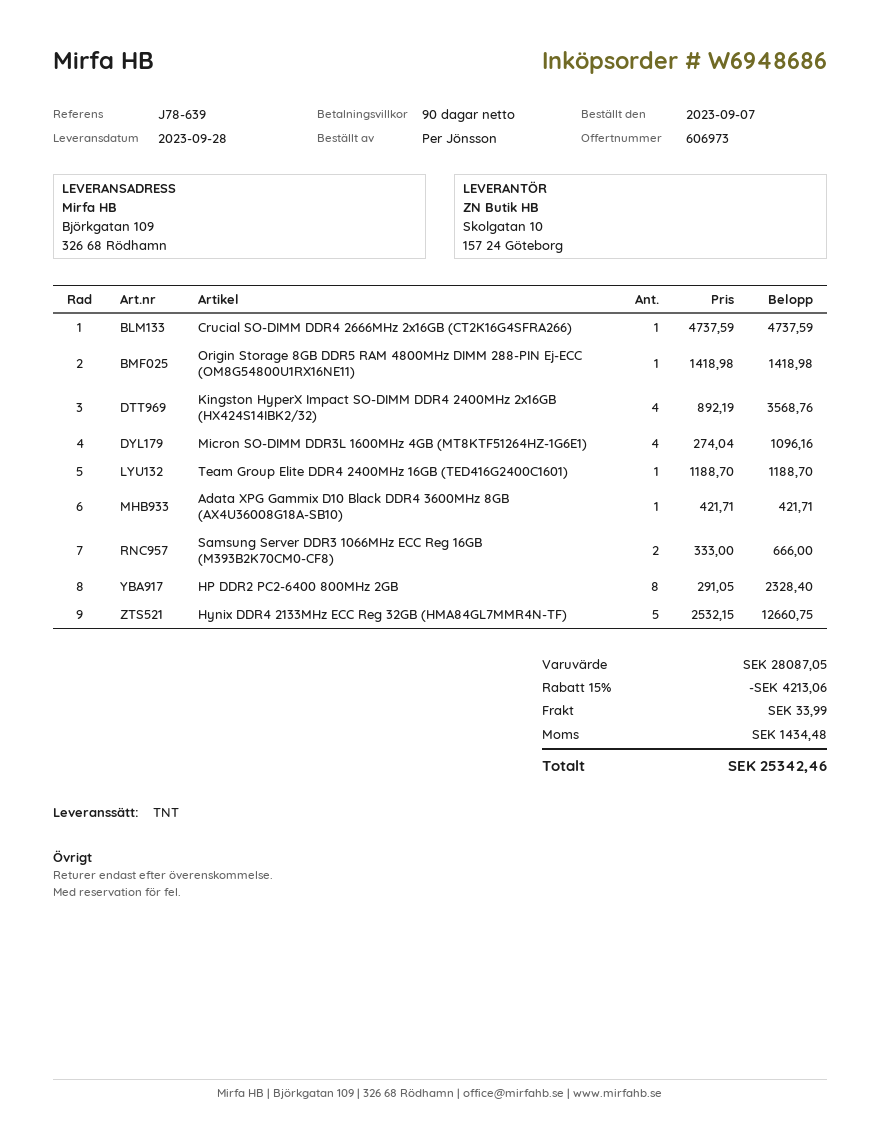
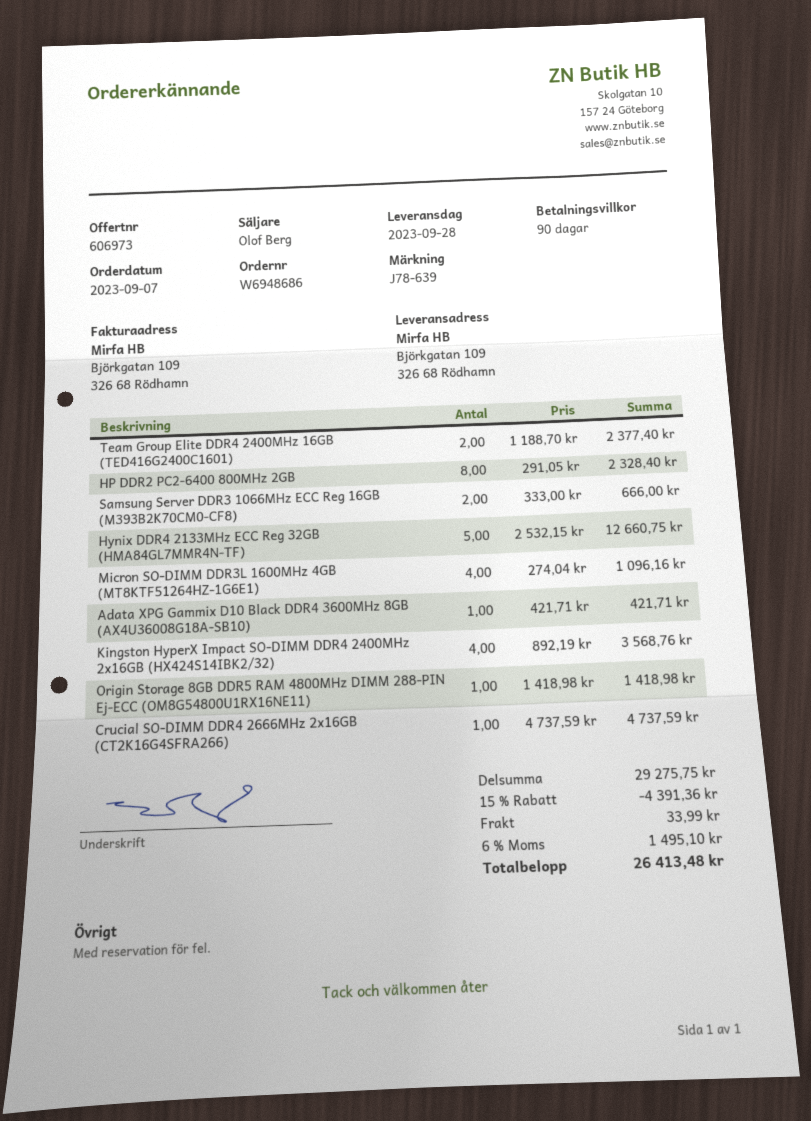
Team Group Elite DDR4 2400MHz 16GB (TED416G2400C1601): 1 x 1188.70 = 1188.70 -> 2 x 1188.70 = 2377.40
subtotal: 28087.05 -> 29275.75
discount: 15% = 4213.06 -> 15% = 4391.36
tax: 1434.48 -> 1495.10
total: 25342.46 -> 26413.48

